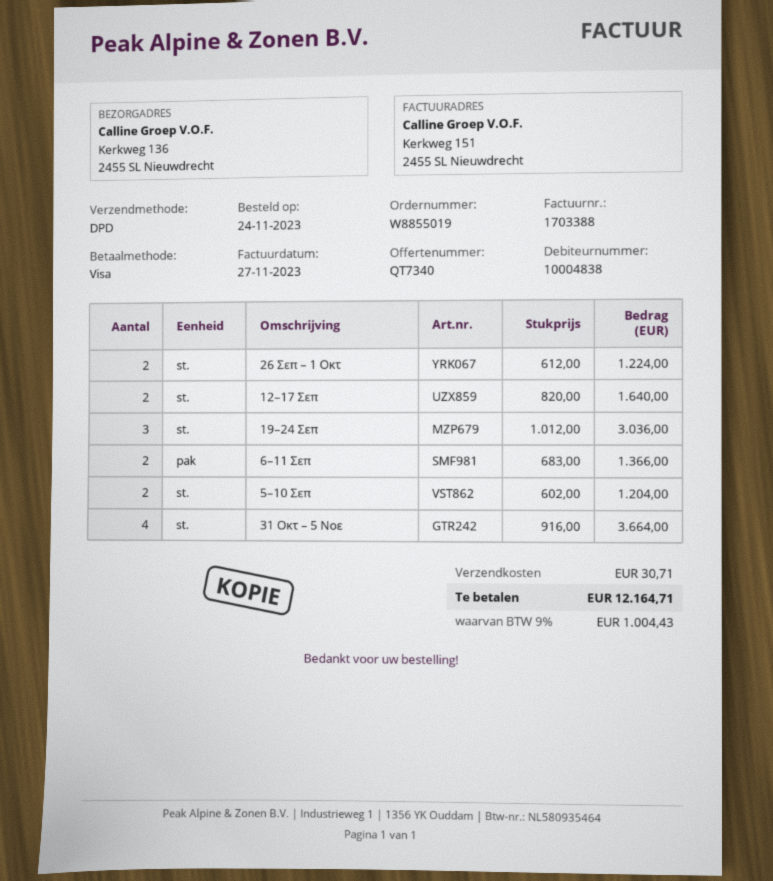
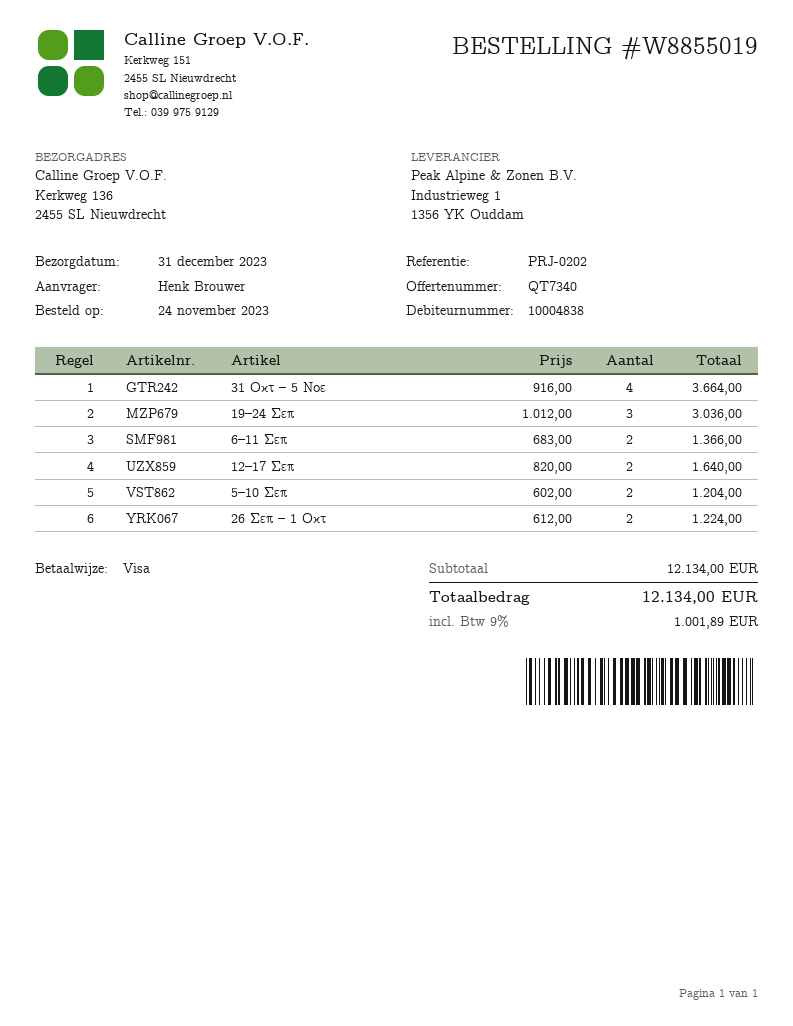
shipping: 30.71 -> none
tax: 9% = 1004.43 -> 9% = 1001.89
total: 12164.71 -> 12134.00

